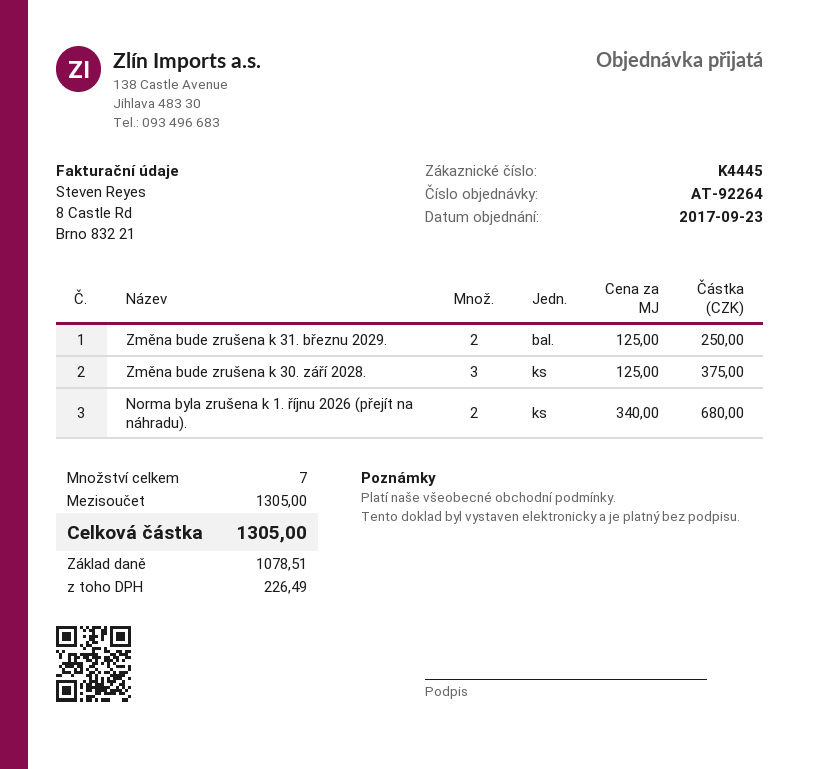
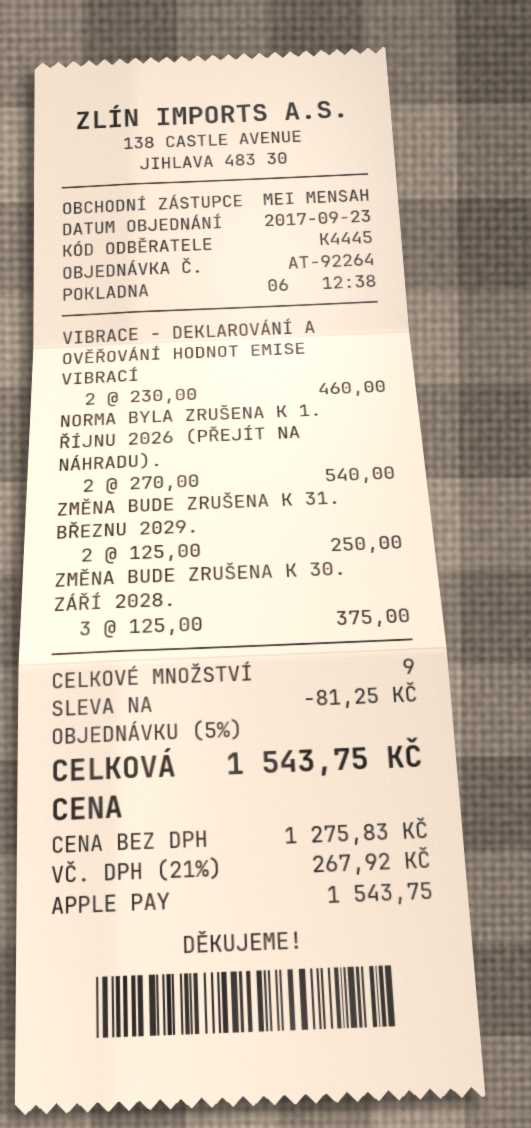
Norma byla zrušena k 1. říjnu 2026 (přejít na náhradu).: 2 x 340.00 = 680.00 -> 2 x 270.00 = 540.00
VIBRACE - DEKLAROVÁNÍ A OVĚŘOVÁNÍ HODNOT EMISE VIBRACÍ: none -> 2 x 230.00 = 460.00
total quantity: 7 -> 9
discount: none -> 5% = 81.25
net: 1078.51 -> 1275.83
tax: 226.49 -> 267.92
total: 1305.00 -> 1543.75

